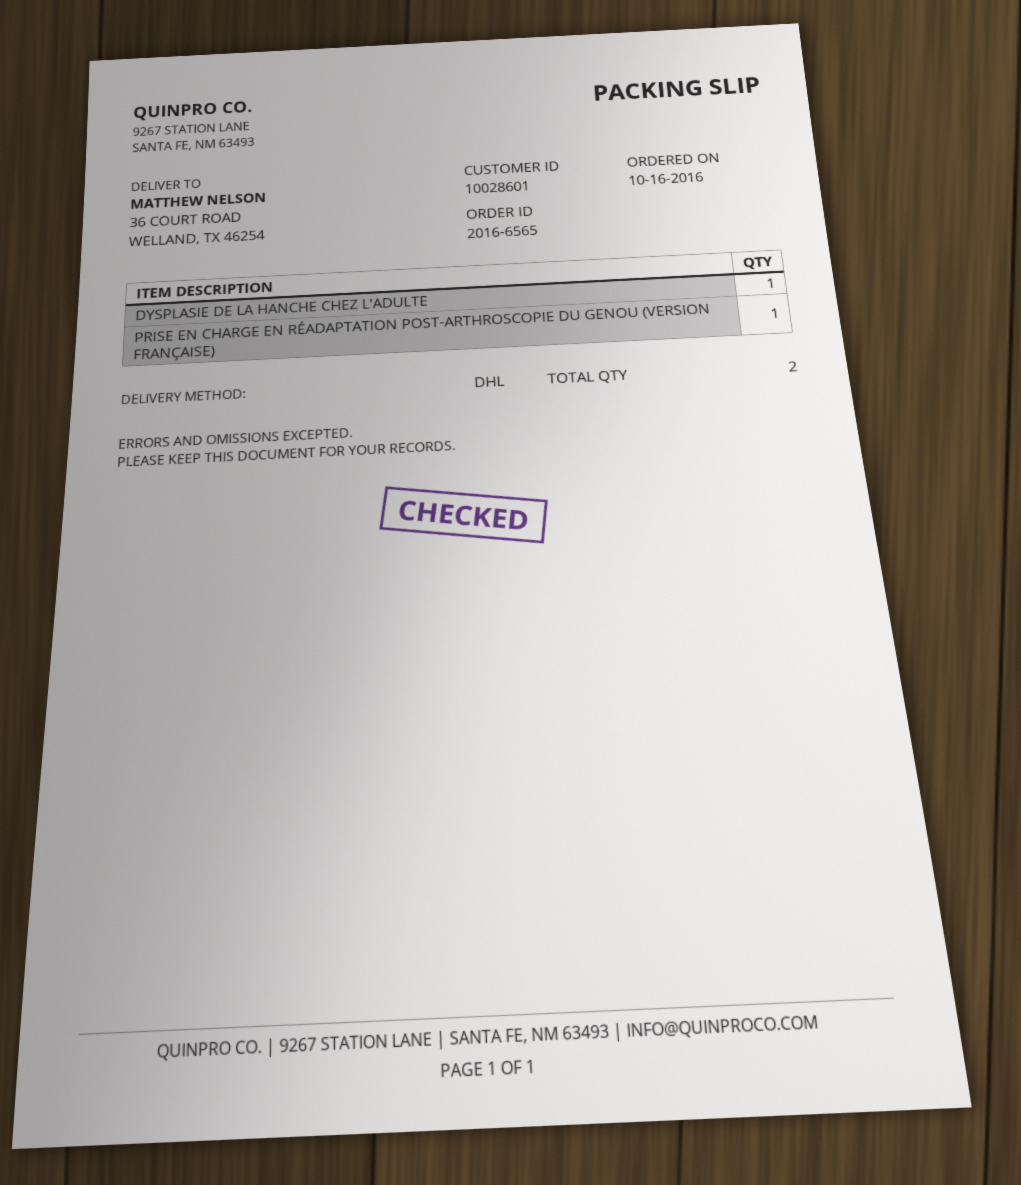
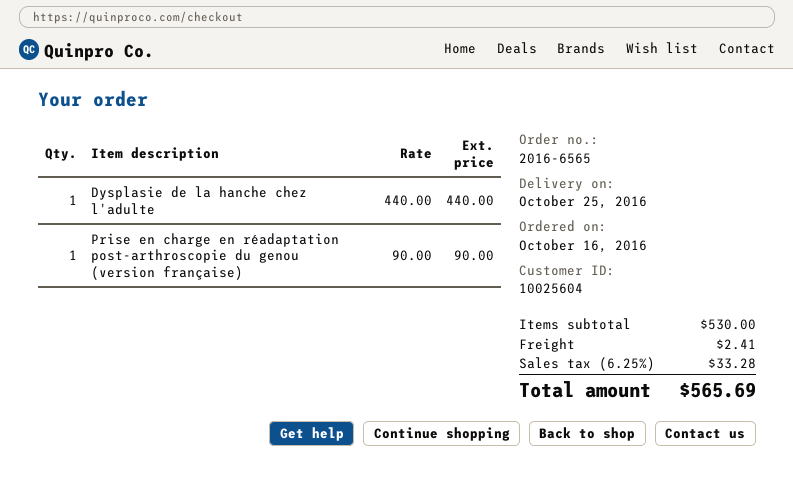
customer number: 10028601 -> 10025604

